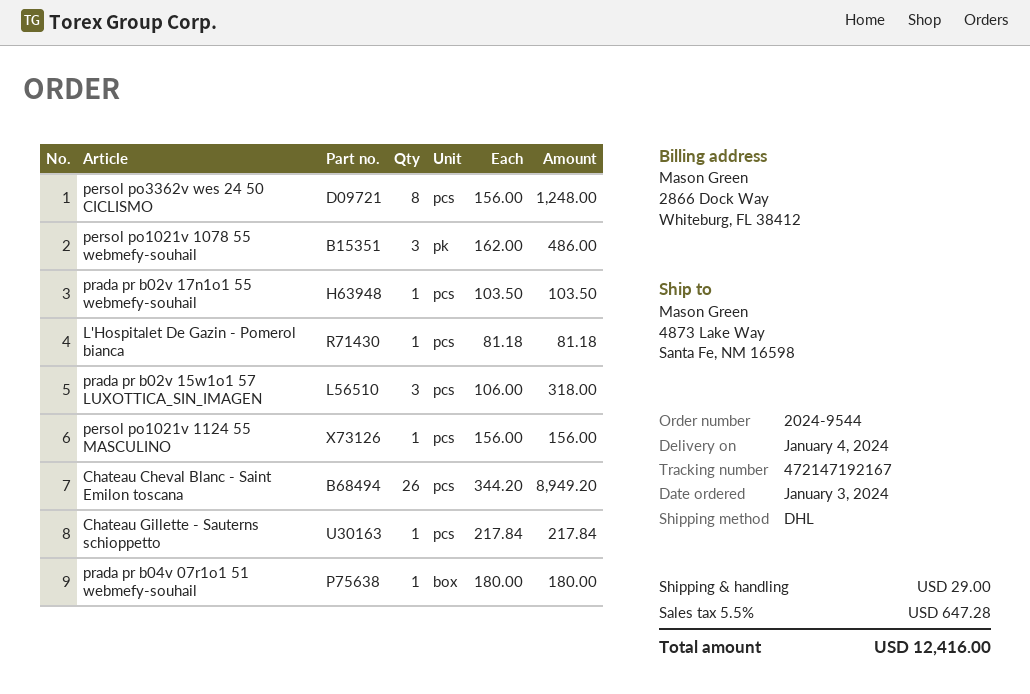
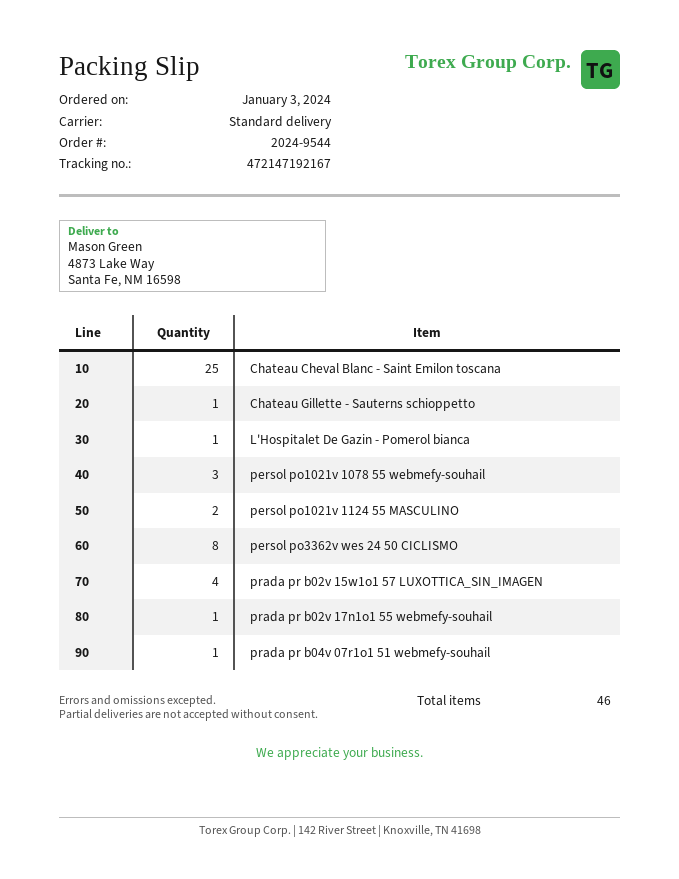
shipping method: DHL -> standard
prada pr b02v 15w1o1 57 LUXOTTICA_SIN_IMAGEN: 3 -> 4
persol po1021v 1124 55 MASCULINO: 1 -> 2
Chateau Cheval Blanc - Saint Emilon toscana: 26 -> 25

